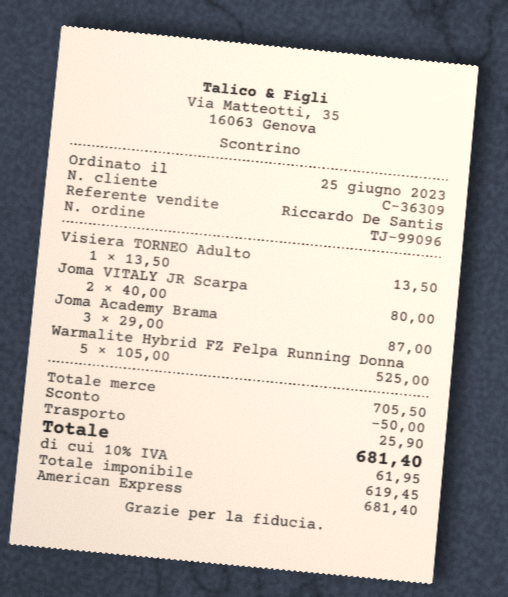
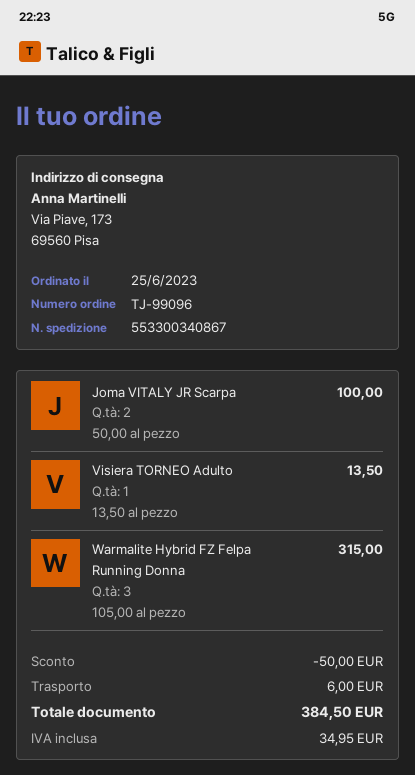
Joma VITALY JR Scarpa: 2 x 40.00 = 80.00 -> 2 x 50.00 = 100.00
Joma Academy Brama: 3 x 29.00 = 87.00 -> none
Warmalite Hybrid FZ Felpa Running Donna: 5 x 105.00 = 525.00 -> 3 x 105.00 = 315.00
shipping: 25.90 -> 6.00
tax: 61.95 -> 34.95
total: 681.40 -> 384.50

